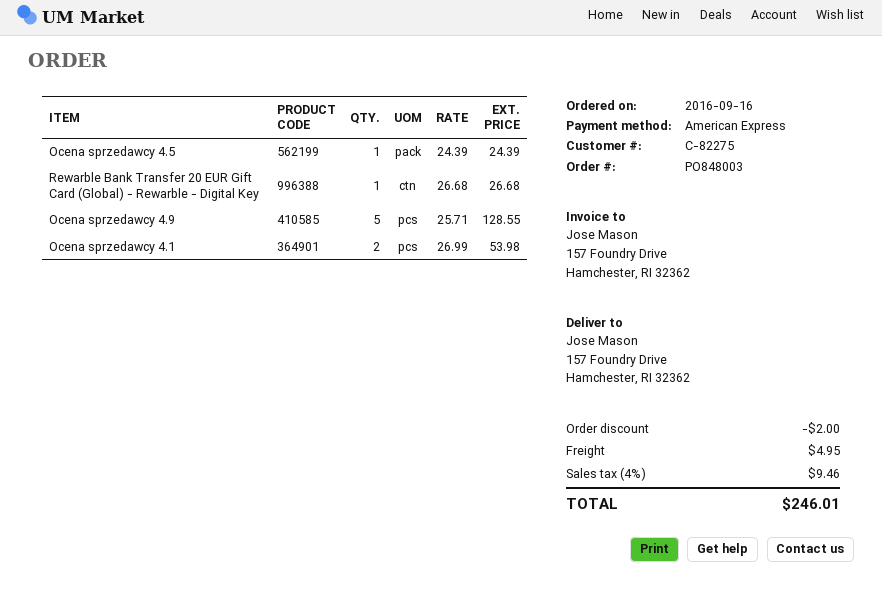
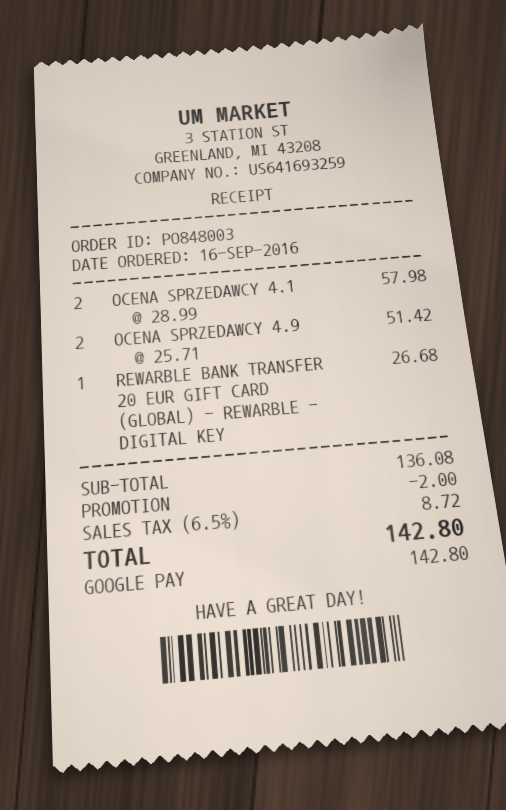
payment method: American Express -> Google Pay
Ocena sprzedawcy 4.5: 1 x 24.39 = 24.39 -> none
Ocena sprzedawcy 4.9: 5 x 25.71 = 128.55 -> 2 x 25.71 = 51.42
Ocena sprzedawcy 4.1: 2 x 26.99 = 53.98 -> 2 x 28.99 = 57.98
shipping: 4.95 -> none
tax: 4% = 9.46 -> 6.5% = 8.72
total: 246.01 -> 142.80

